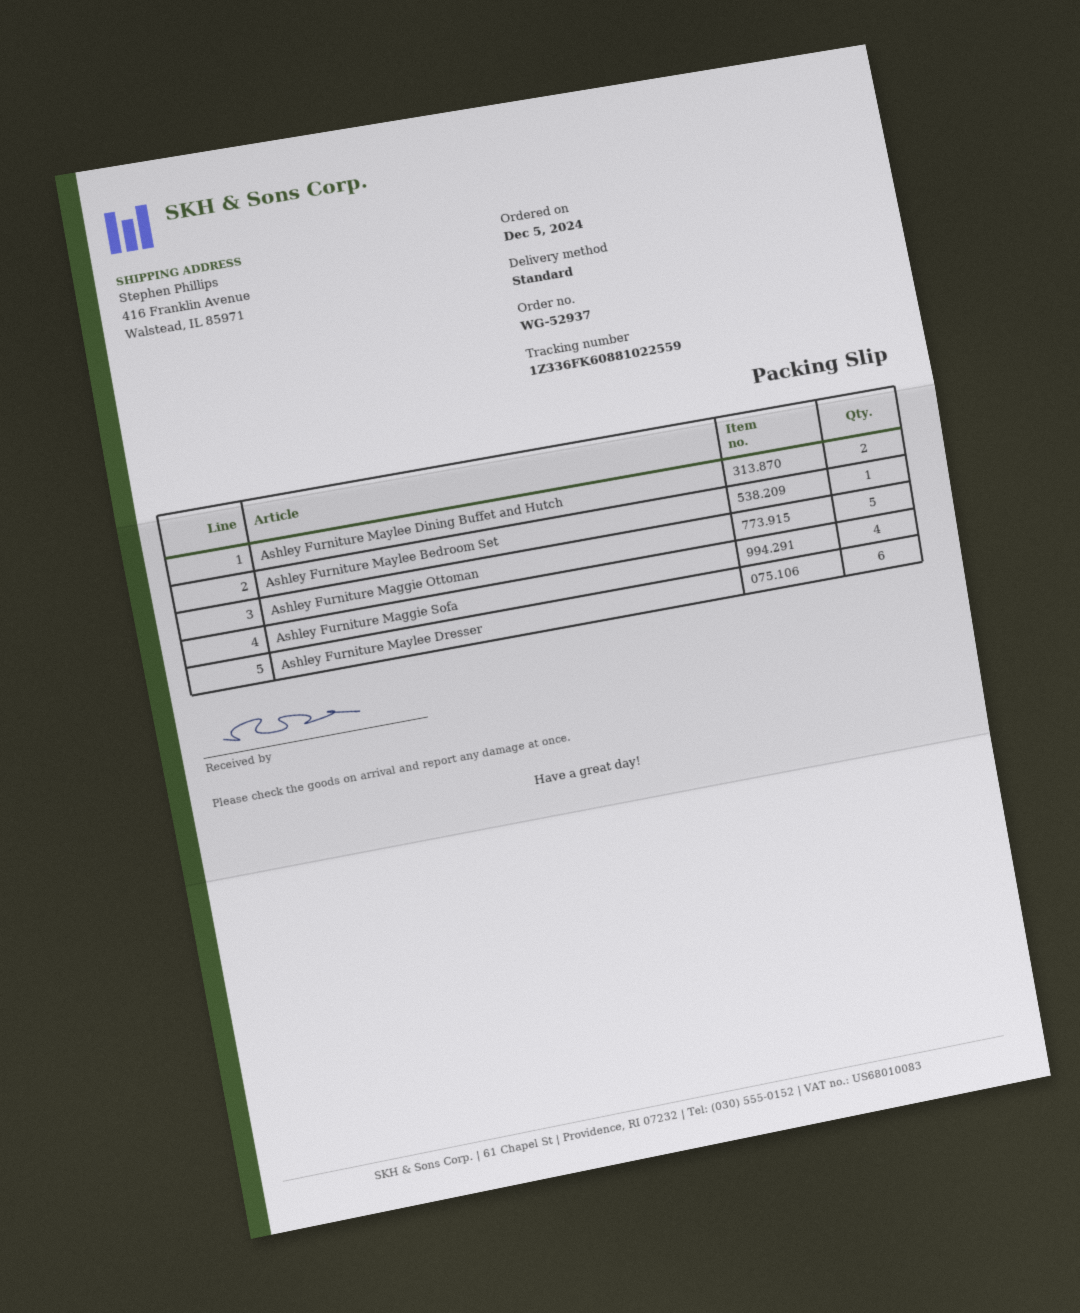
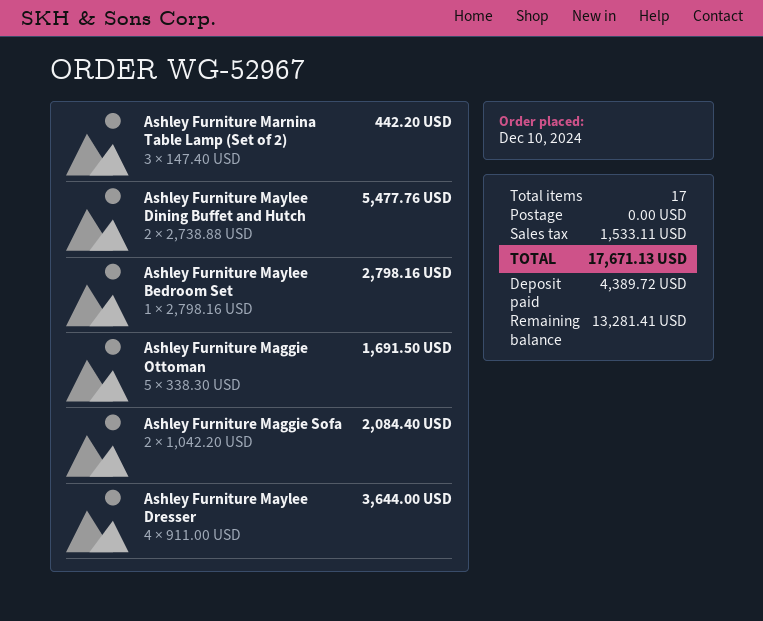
order number: WG-52937 -> WG-52967
order date: 2024-12-05 -> 2024-12-10
Ashley Furniture Maggie Sofa: 4 -> 2
Ashley Furniture Maylee Dresser: 6 -> 4
Ashley Furniture Marnina Table Lamp (Set of 2): none -> 3

